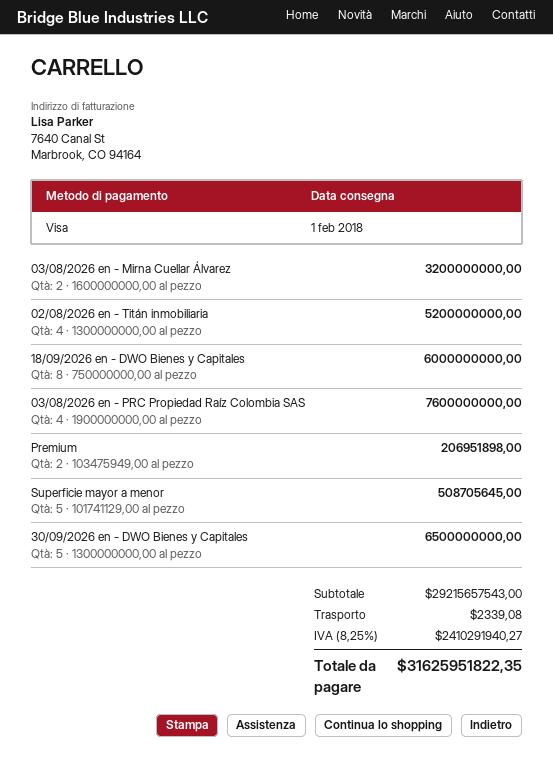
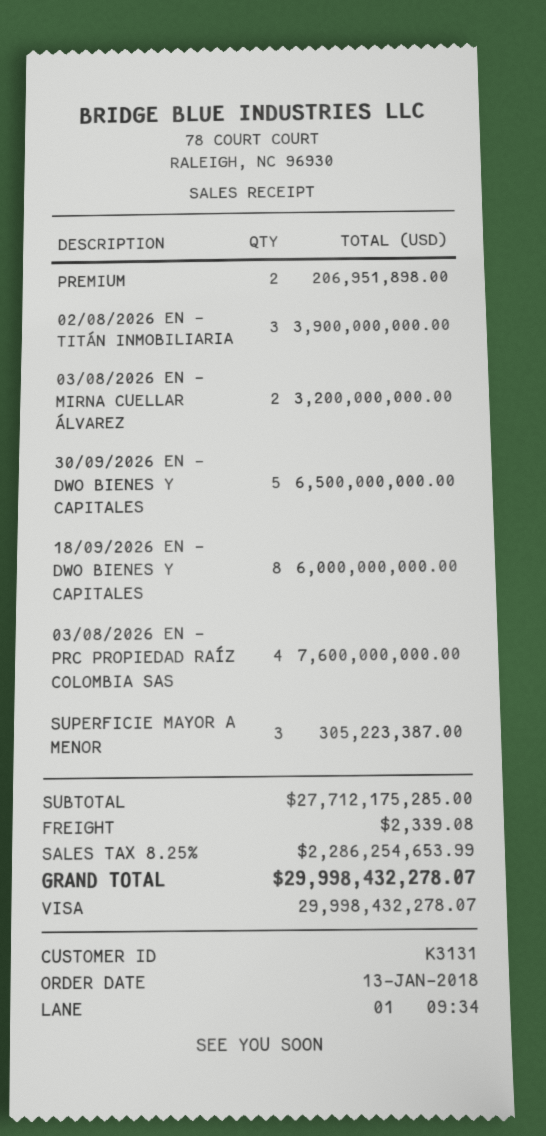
02/08/2026 en - Titán inmobiliaria: 4 for 5200000000.00 -> 3 for 3900000000.00
Superficie mayor a menor: 5 for 508705645.00 -> 3 for 305223387.00
subtotal: 29215657543.00 -> 27712175285.00
tax: 8.25% = 2410291940.27 -> 8.25% = 2286254653.99
total: 31625951822.35 -> 29998432278.07

